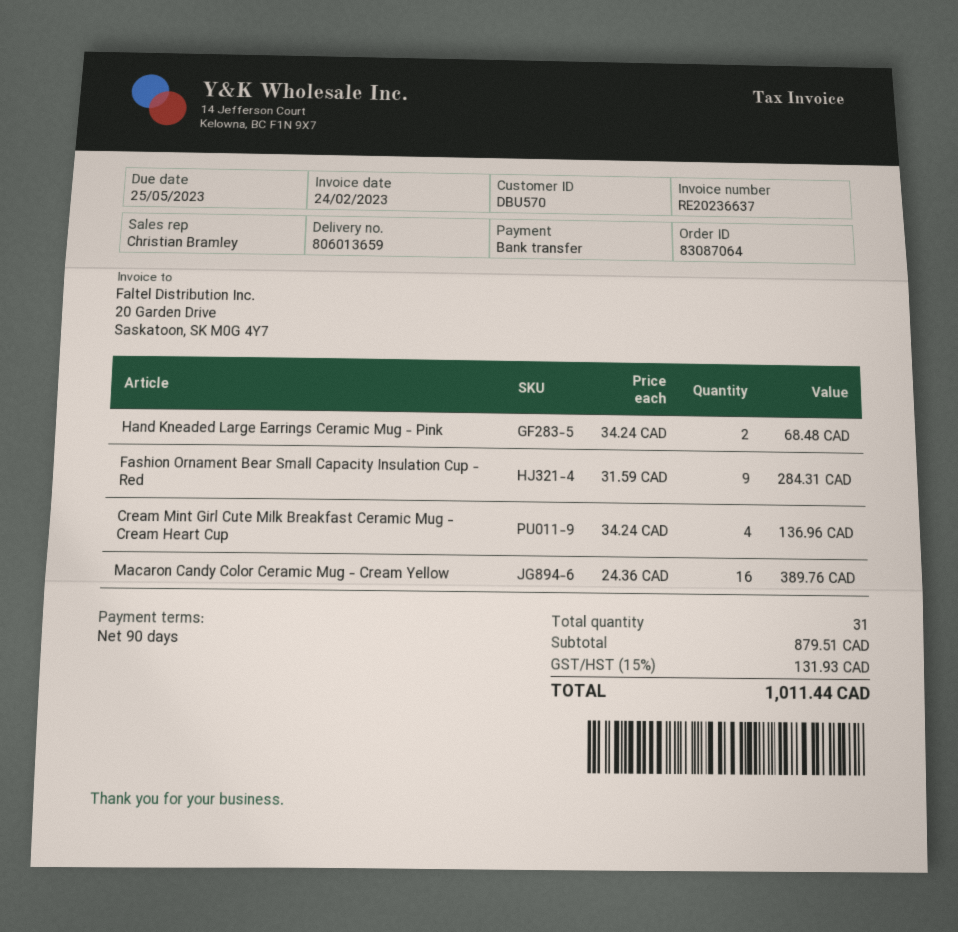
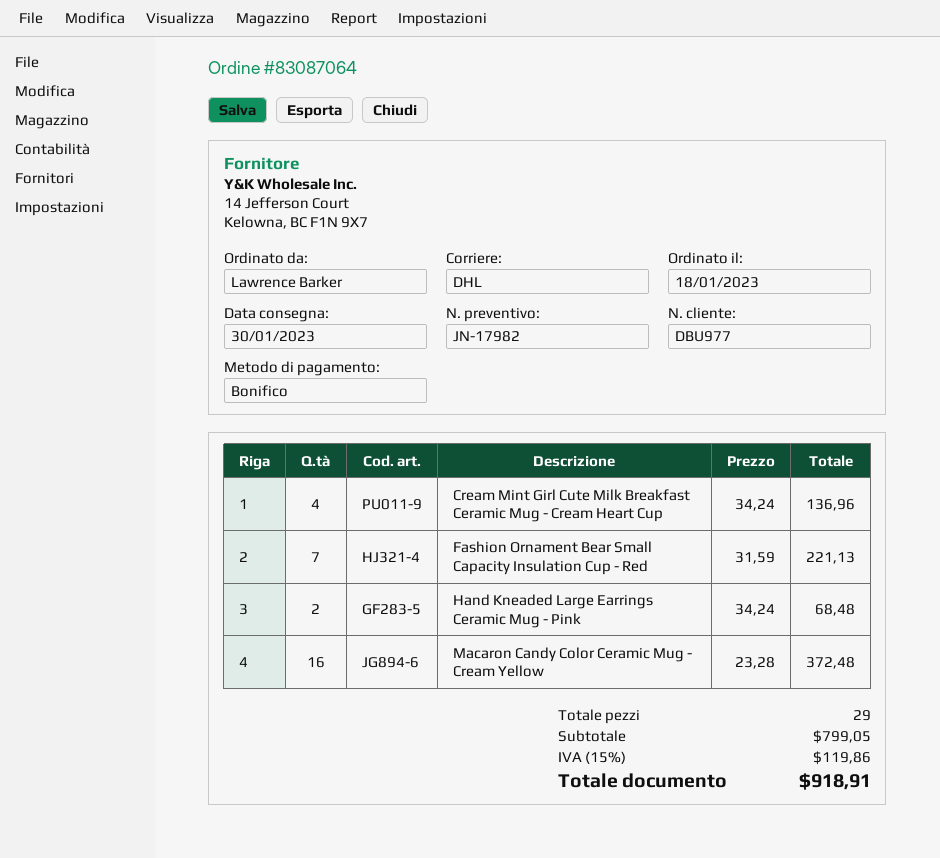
customer number: DBU570 -> DBU977
Fashion Ornament Bear Small Capacity Insulation Cup - Red: 9 x 31.59 = 284.31 -> 7 x 31.59 = 221.13
Macaron Candy Color Ceramic Mug - Cream Yellow: 16 x 24.36 = 389.76 -> 16 x 23.28 = 372.48
total quantity: 31 -> 29
subtotal: 879.51 -> 799.05
tax: 15% = 131.93 -> 15% = 119.86
total: 1011.44 -> 918.91

